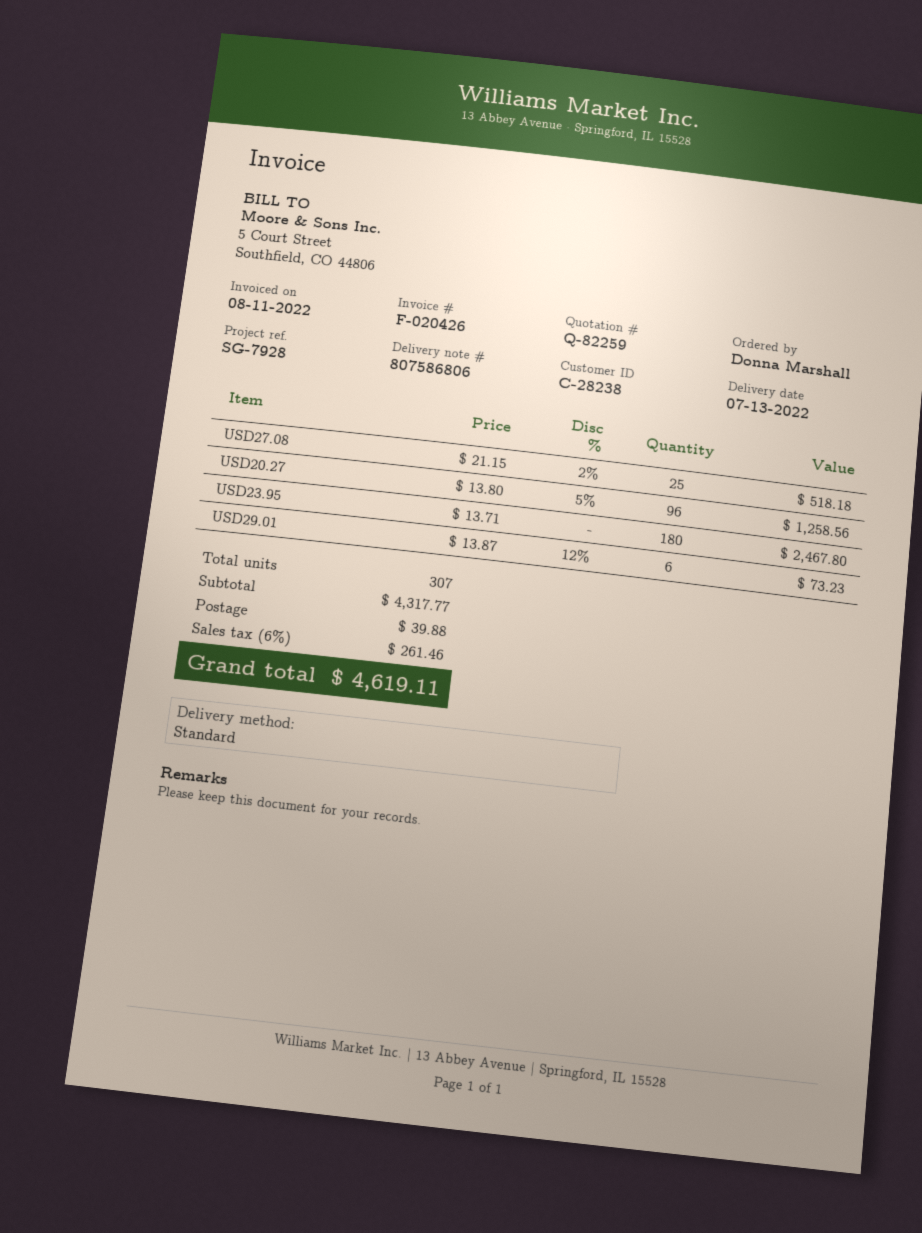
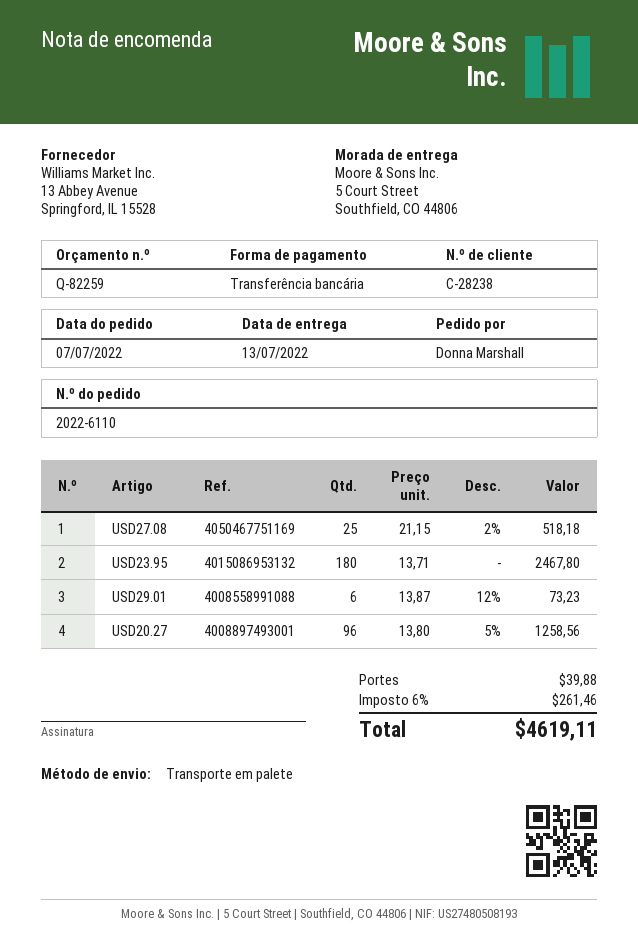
shipping method: standard -> pallet freight

